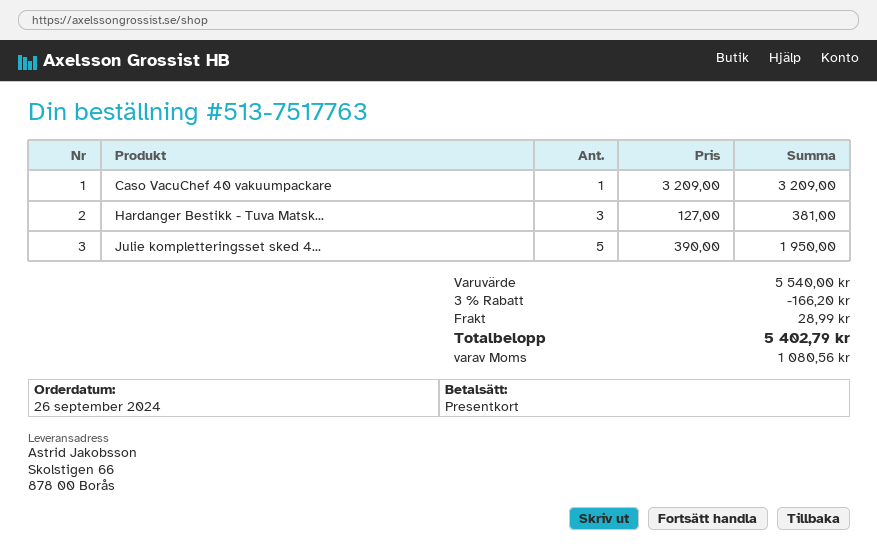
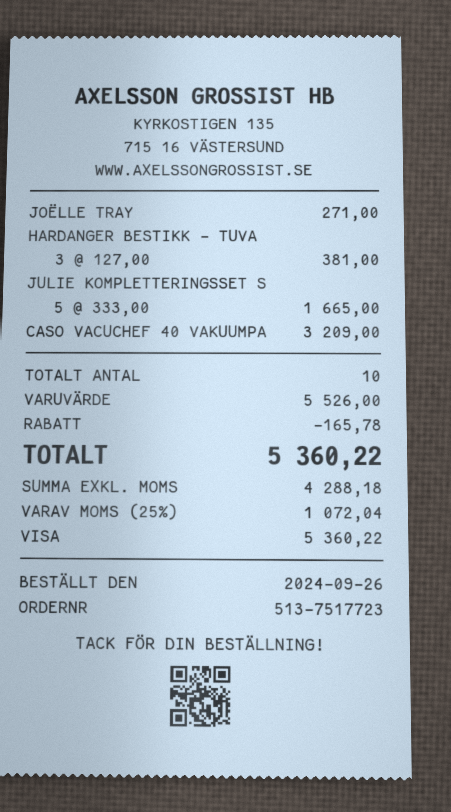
order number: 513-7517763 -> 513-7517723
payment method: gift card -> Visa
Julie kompletteringsset sked 4...: 5 x 390.00 = 1950.00 -> 5 x 333.00 = 1665.00
JOËLLE TRAY: none -> 1 x 271.00 = 271.00
subtotal: 5540.00 -> 5526.00
discount: 166.20 -> 165.78
shipping: 28.99 -> none
tax: 1080.56 -> 1072.04
total: 5402.79 -> 5360.22

